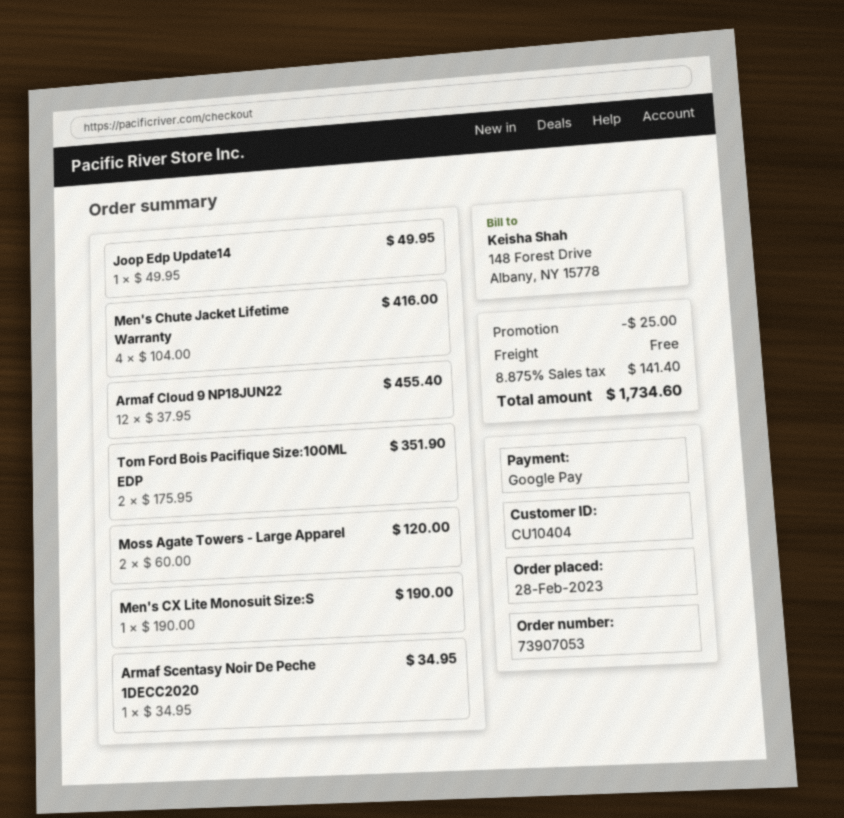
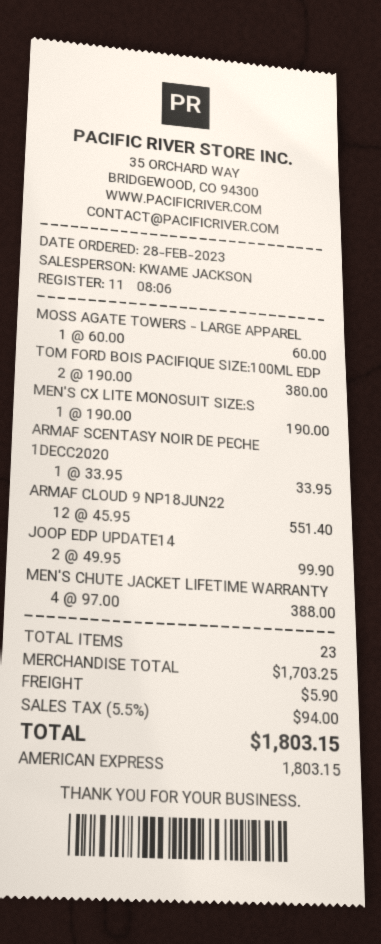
payment method: Google Pay -> American Express
Joop Edp Update14: 1 x 49.95 = 49.95 -> 2 x 49.95 = 99.90
Men's Chute Jacket Lifetime Warranty: 4 x 104.00 = 416.00 -> 4 x 97.00 = 388.00
Armaf Cloud 9 NP18JUN22: 12 x 37.95 = 455.40 -> 12 x 45.95 = 551.40
Tom Ford Bois Pacifique Size:100ML EDP: 2 x 175.95 = 351.90 -> 2 x 190.00 = 380.00
Moss Agate Towers - Large Apparel: 2 x 60.00 = 120.00 -> 1 x 60.00 = 60.00
Armaf Scentasy Noir De Peche 1DECC2020: 1 x 34.95 = 34.95 -> 1 x 33.95 = 33.95
discount: 25.00 -> none
shipping: 0.00 -> 5.90
tax: 8.875% = 141.40 -> 5.5% = 94.00
total: 1734.60 -> 1803.15

